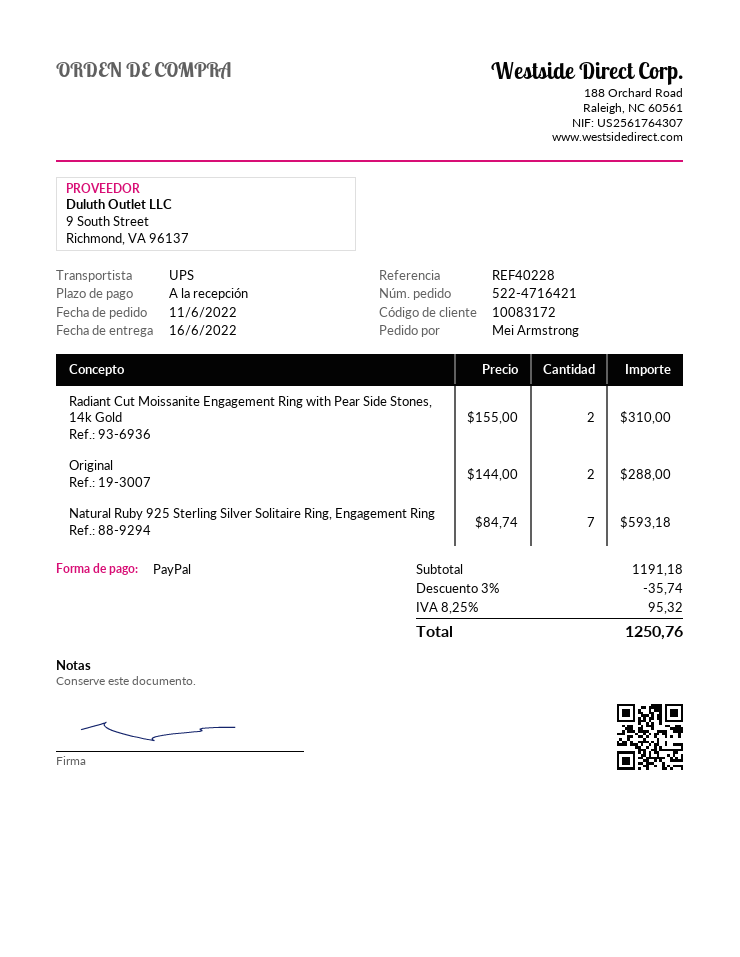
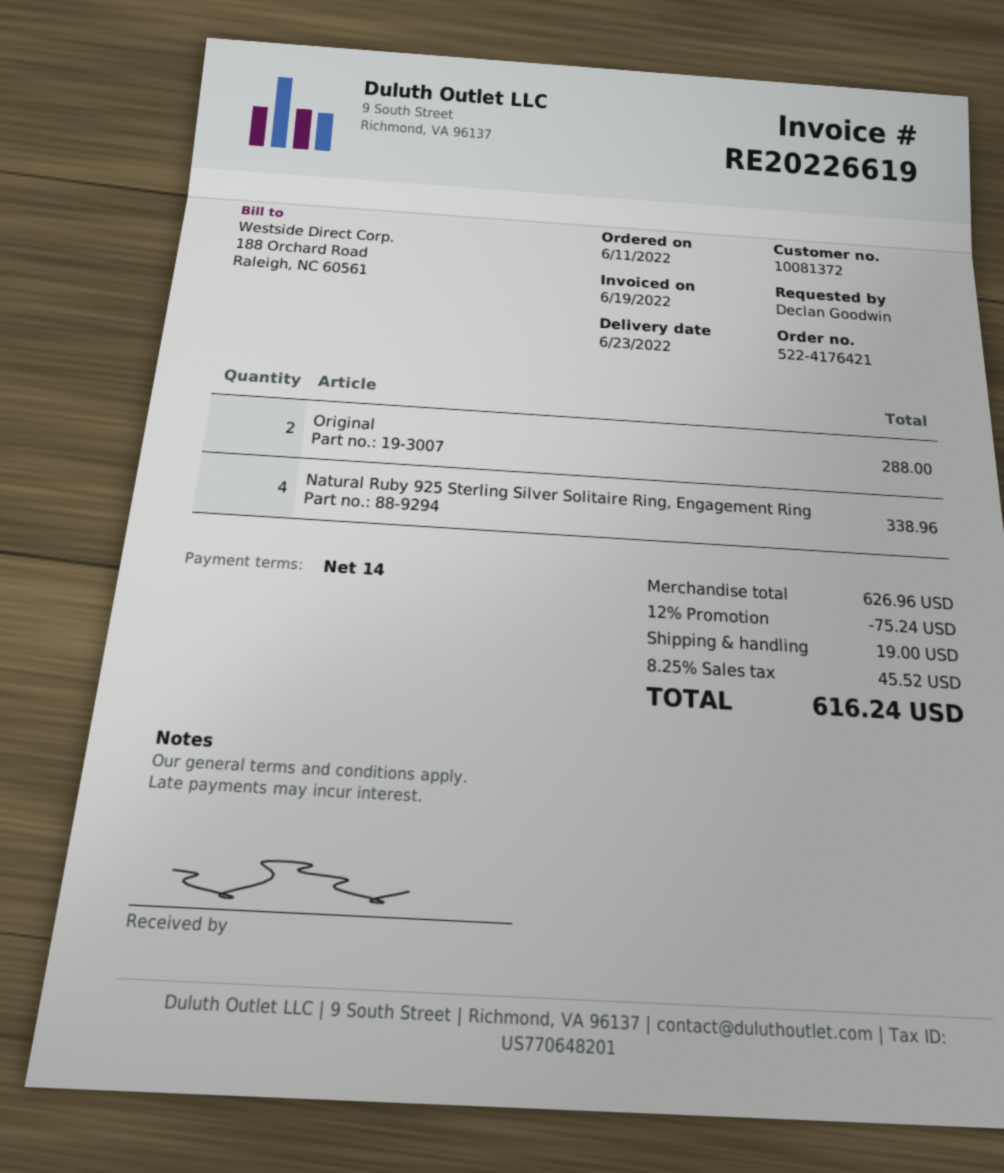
order number: 522-4716421 -> 522-4176421
delivery date: 2022-06-16 -> 2022-06-23
payment terms: on receipt -> 14 days
customer number: 10083172 -> 10081372
ordered by: Mei Armstrong -> Declan Goodwin
Radiant Cut Moissanite Engagement Ring with Pear Side Stones, 14k Gold: 2 for 310.00 -> none
Natural Ruby 925 Sterling Silver Solitaire Ring, Engagement Ring: 7 for 593.18 -> 4 for 338.96
subtotal: 1191.18 -> 626.96
discount: 3% = 35.74 -> 12% = 75.24
shipping: none -> 19.00
tax: 8.25% = 95.32 -> 8.25% = 45.52
total: 1250.76 -> 616.24

